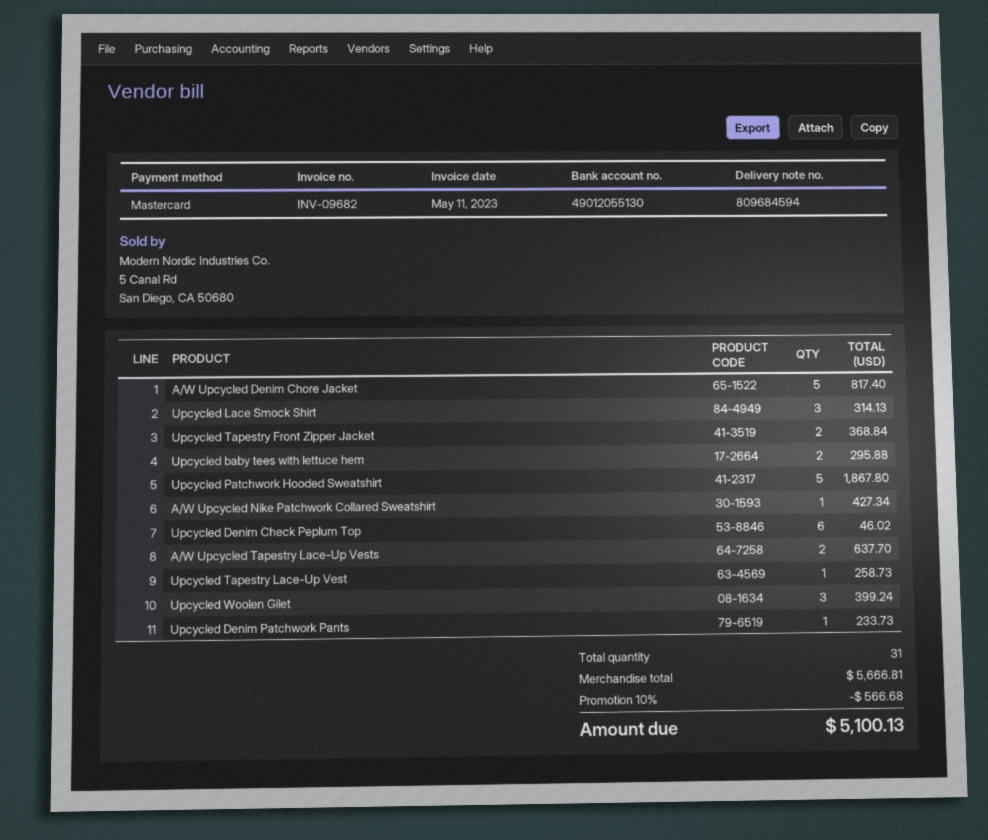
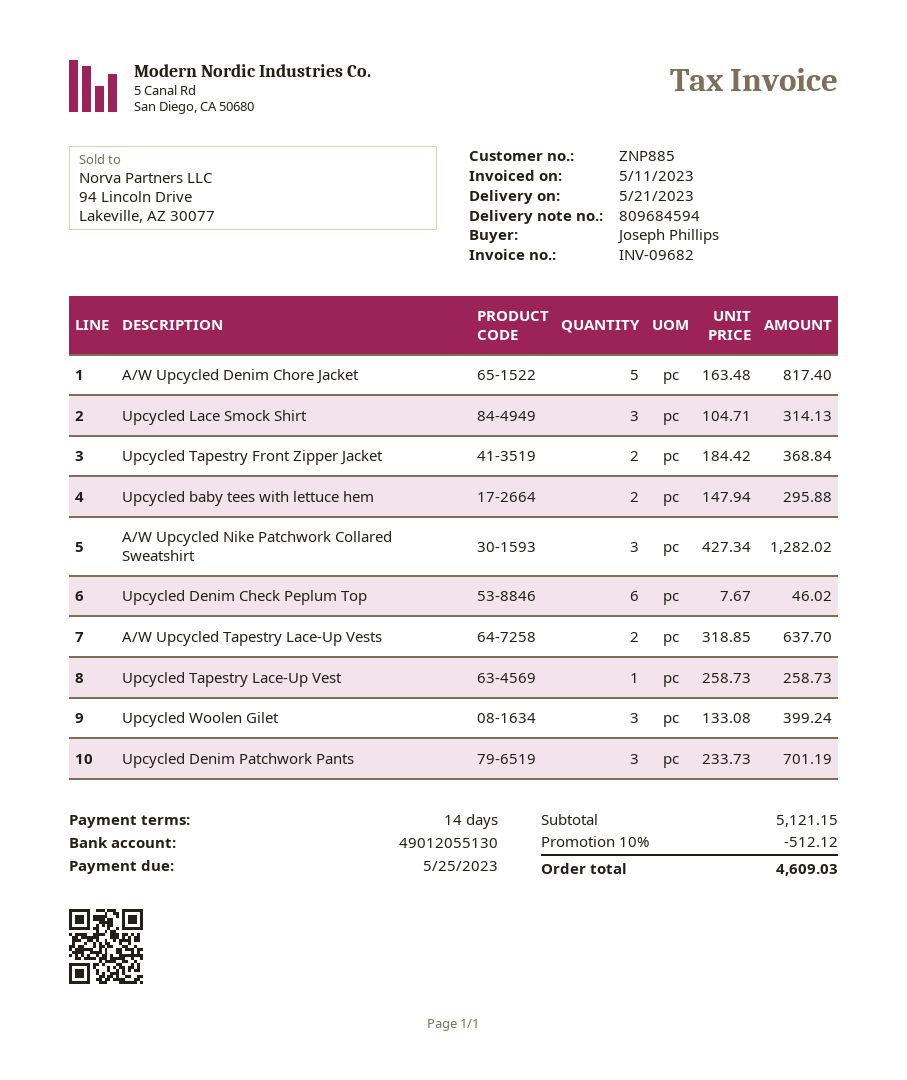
Upcycled Patchwork Hooded Sweatshirt: 5 for 1867.80 -> none
A/W Upcycled Nike Patchwork Collared Sweatshirt: 1 for 427.34 -> 3 for 1282.02
Upcycled Denim Patchwork Pants: 1 for 233.73 -> 3 for 701.19
subtotal: 5666.81 -> 5121.15
discount: 10% = 566.68 -> 10% = 512.12
total: 5100.13 -> 4609.03

